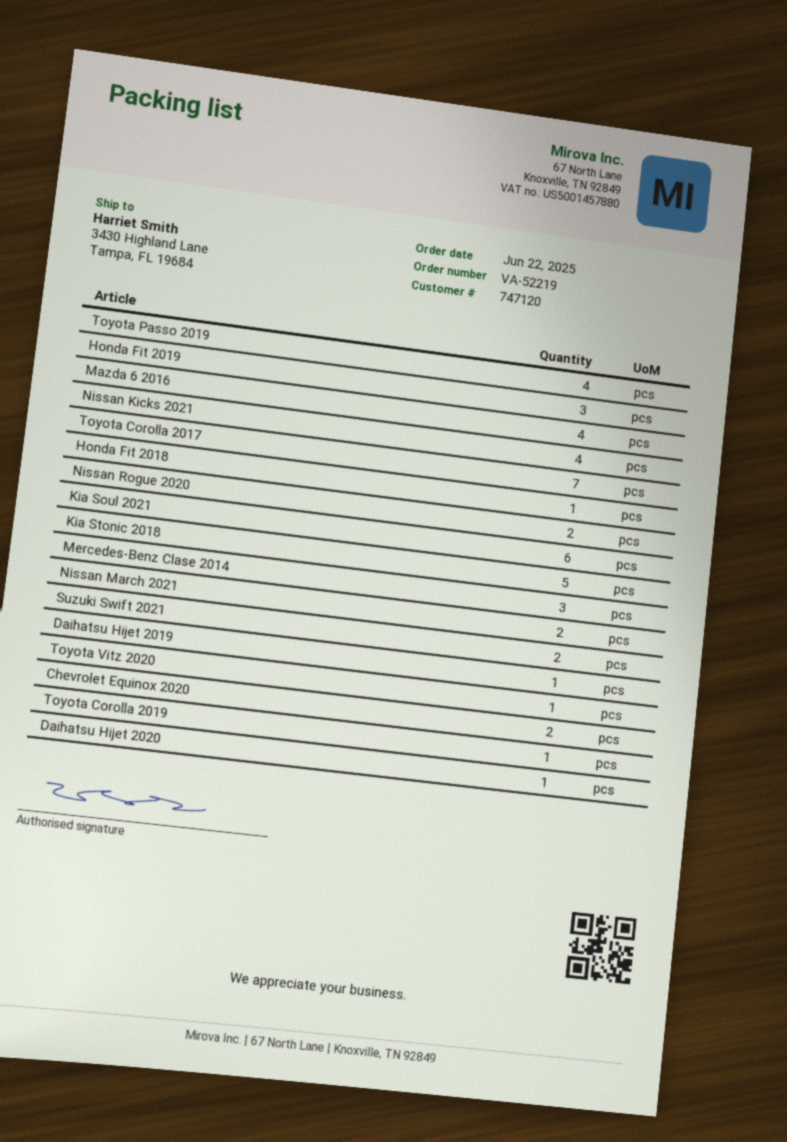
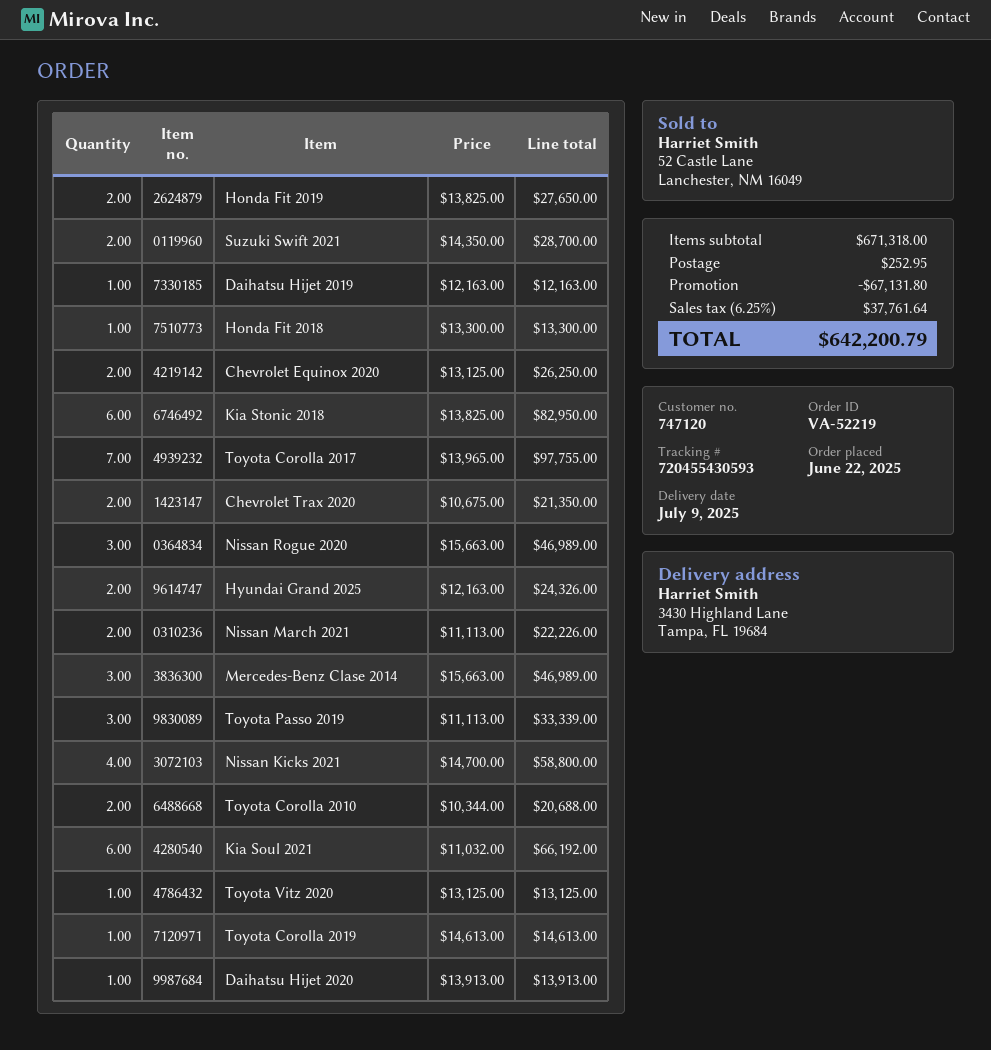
Toyota Passo 2019: 4 -> 3
Honda Fit 2019: 3 -> 2
Mazda 6 2016: 4 -> none
Nissan Rogue 2020: 2 -> 3
Kia Stonic 2018: 5 -> 6
Chevrolet Trax 2020: none -> 2
Hyundai Grand 2025: none -> 2
Toyota Corolla 2010: none -> 2

